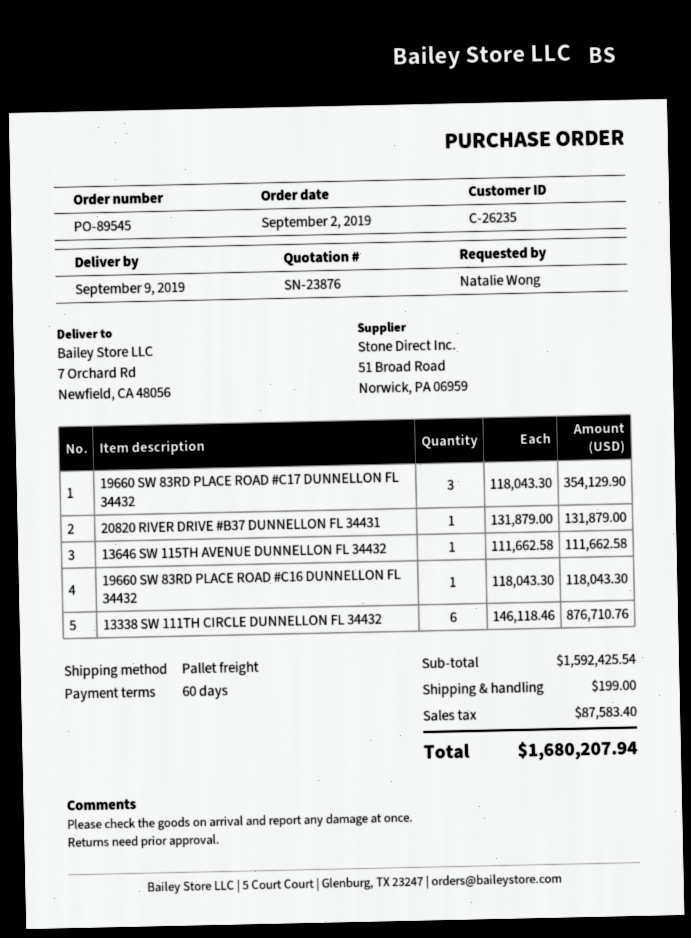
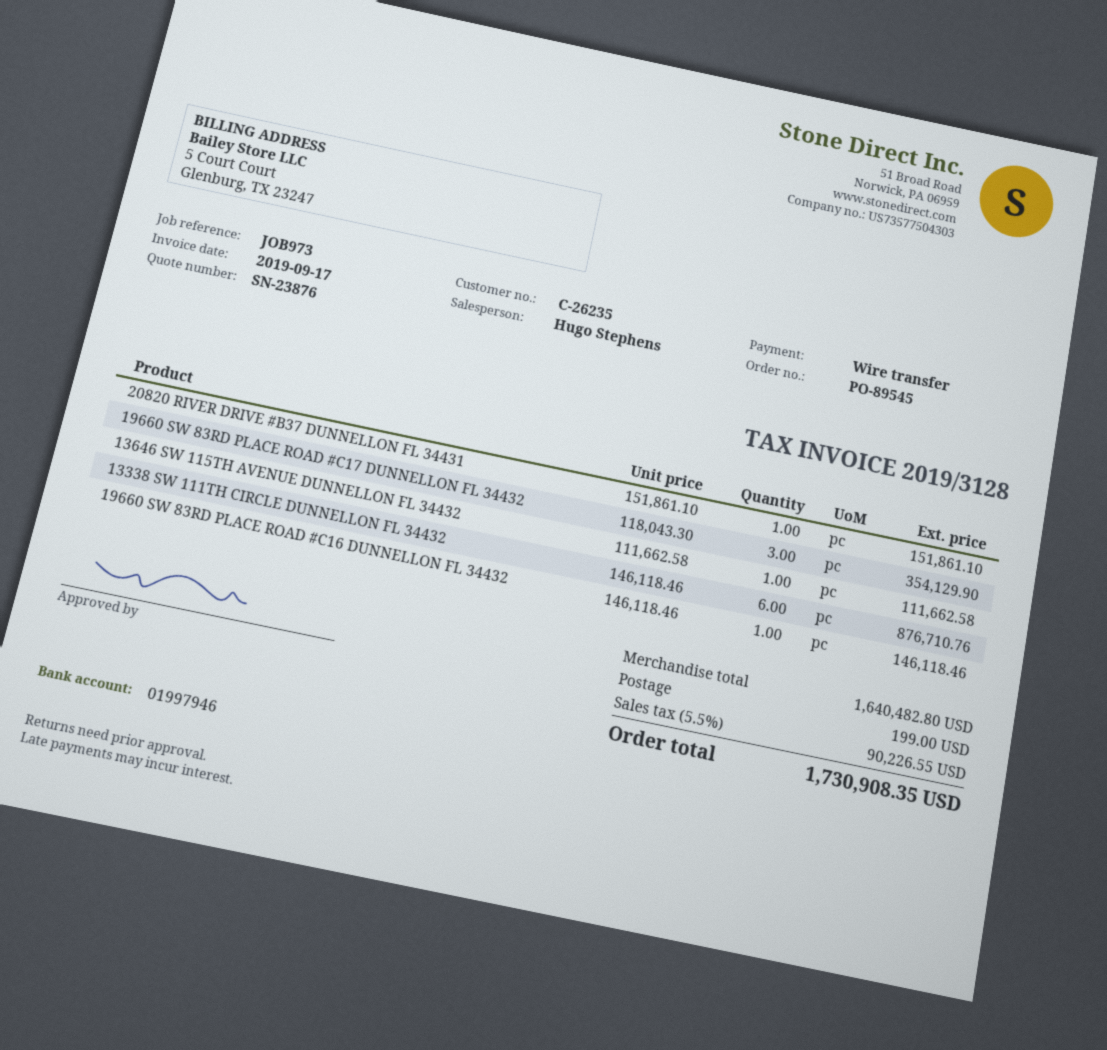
20820 RIVER DRIVE #B37 DUNNELLON FL 34431: 1 x 131879.00 = 131879.00 -> 1 x 151861.10 = 151861.10
19660 SW 83RD PLACE ROAD #C16 DUNNELLON FL 34432: 1 x 118043.30 = 118043.30 -> 1 x 146118.46 = 146118.46
subtotal: 1592425.54 -> 1640482.80
tax: 87583.40 -> 90226.55
total: 1680207.94 -> 1730908.35

